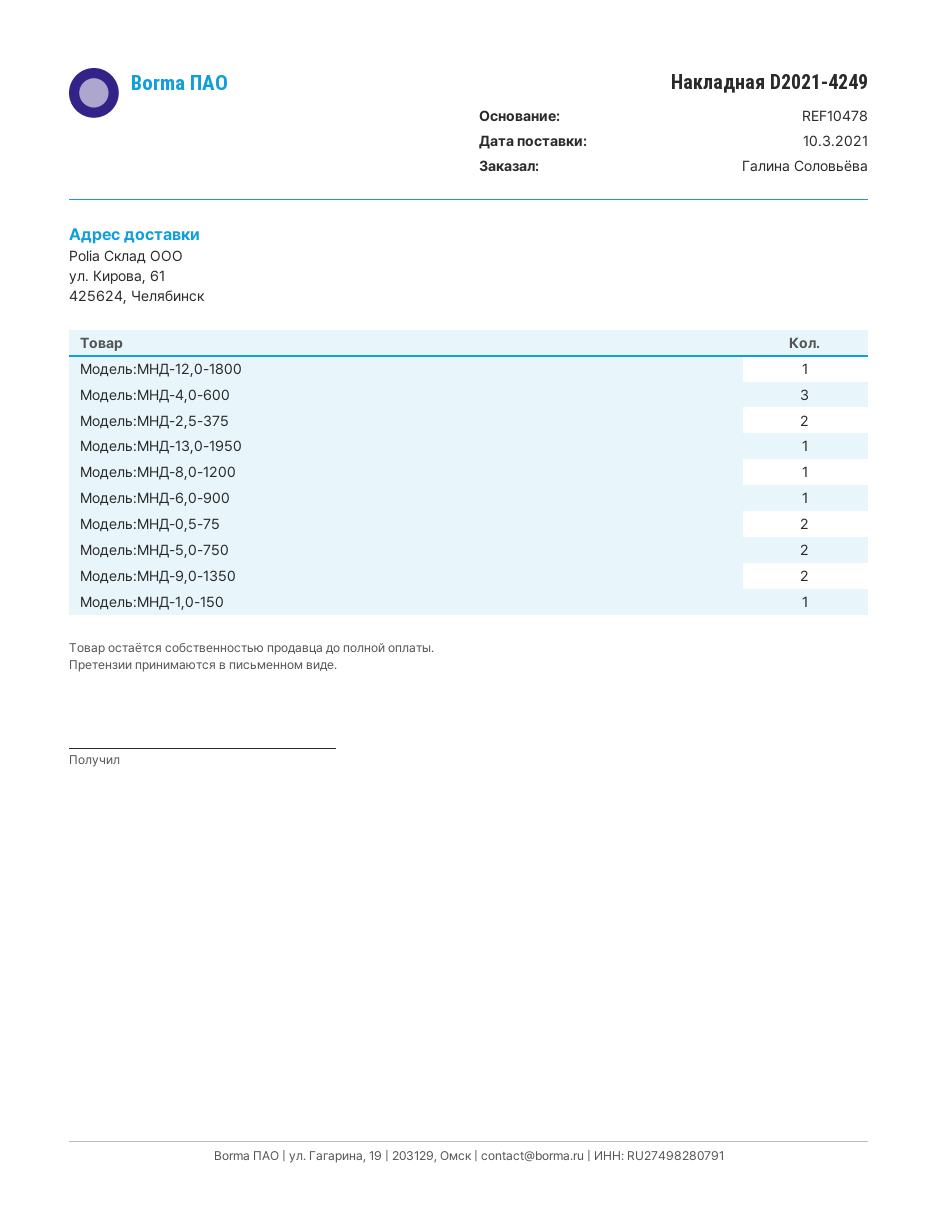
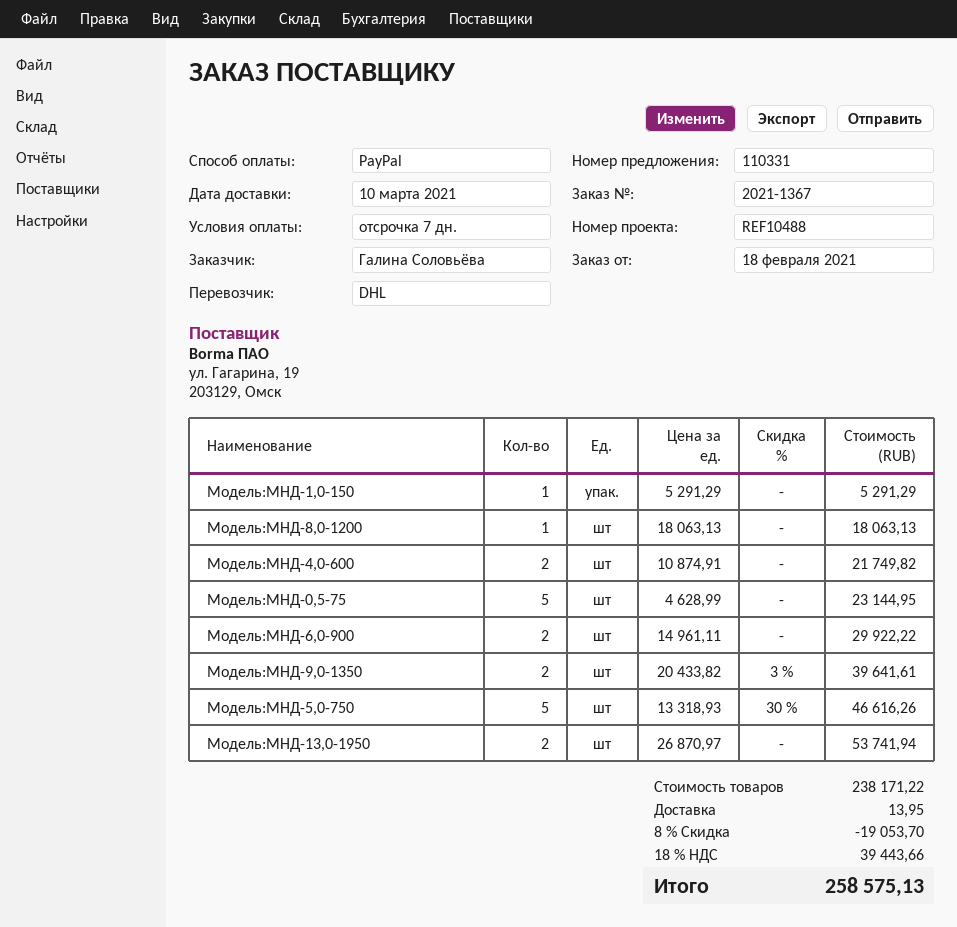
reference: REF10478 -> REF10488
Модель:МНД-12,0-1800: 1 -> none
Модель:МНД-4,0-600: 3 -> 2
Модель:МНД-2,5-375: 2 -> none
Модель:МНД-13,0-1950: 1 -> 2
Модель:МНД-6,0-900: 1 -> 2
Модель:МНД-0,5-75: 2 -> 5
Модель:МНД-5,0-750: 2 -> 5

